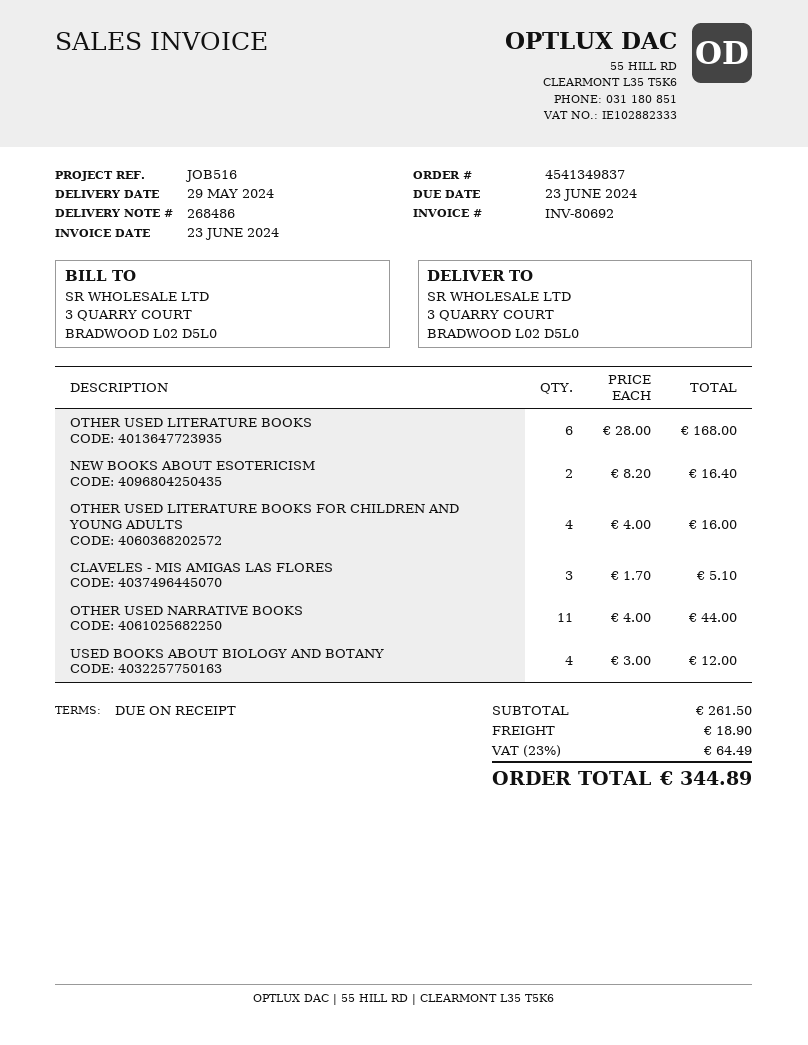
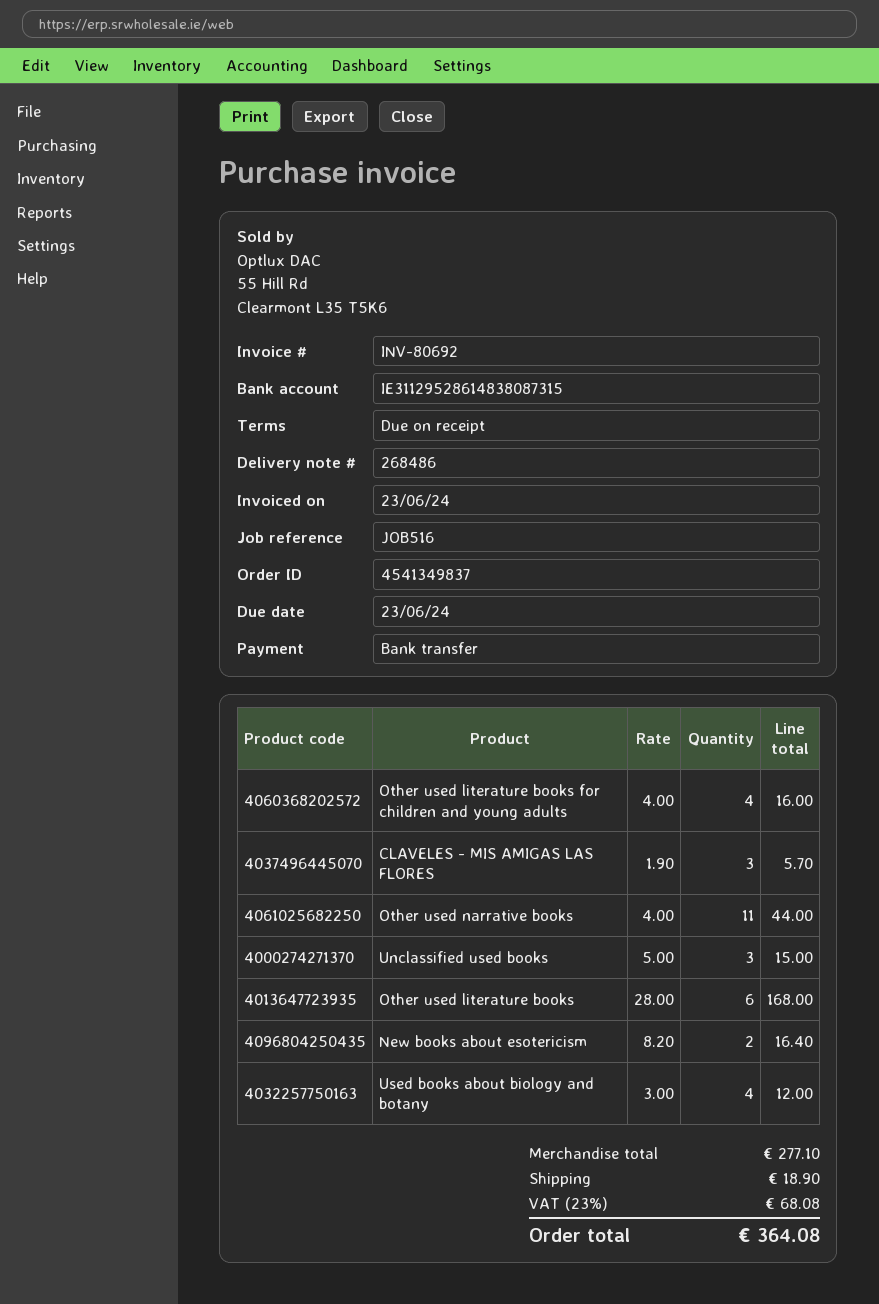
CLAVELES - MIS AMIGAS LAS FLORES: 3 x 1.70 = 5.10 -> 3 x 1.90 = 5.70
Unclassified used books: none -> 3 x 5.00 = 15.00
subtotal: 261.50 -> 277.10
tax: 23% = 64.49 -> 23% = 68.08
total: 344.89 -> 364.08

